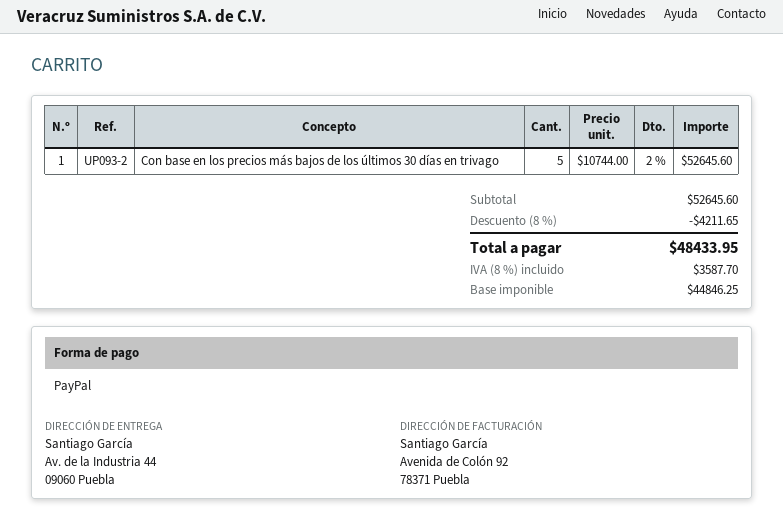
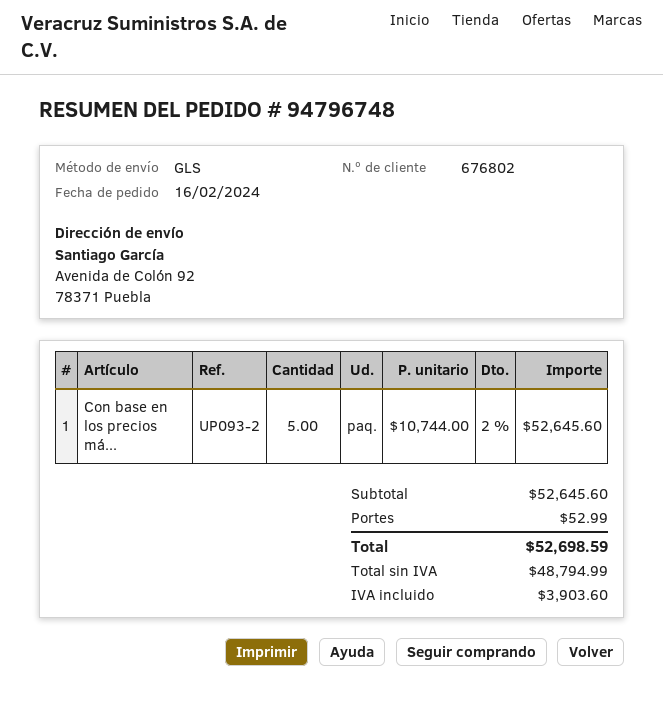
ship to: Av. de la Industria 44, 09060 Puebla -> Avenida de Colón 92, 78371 Puebla
discount: 8% = 4211.65 -> none
shipping: none -> 52.99
net: 44846.25 -> 48794.99
tax: 3587.70 -> 3903.60
total: 48433.95 -> 52698.59

